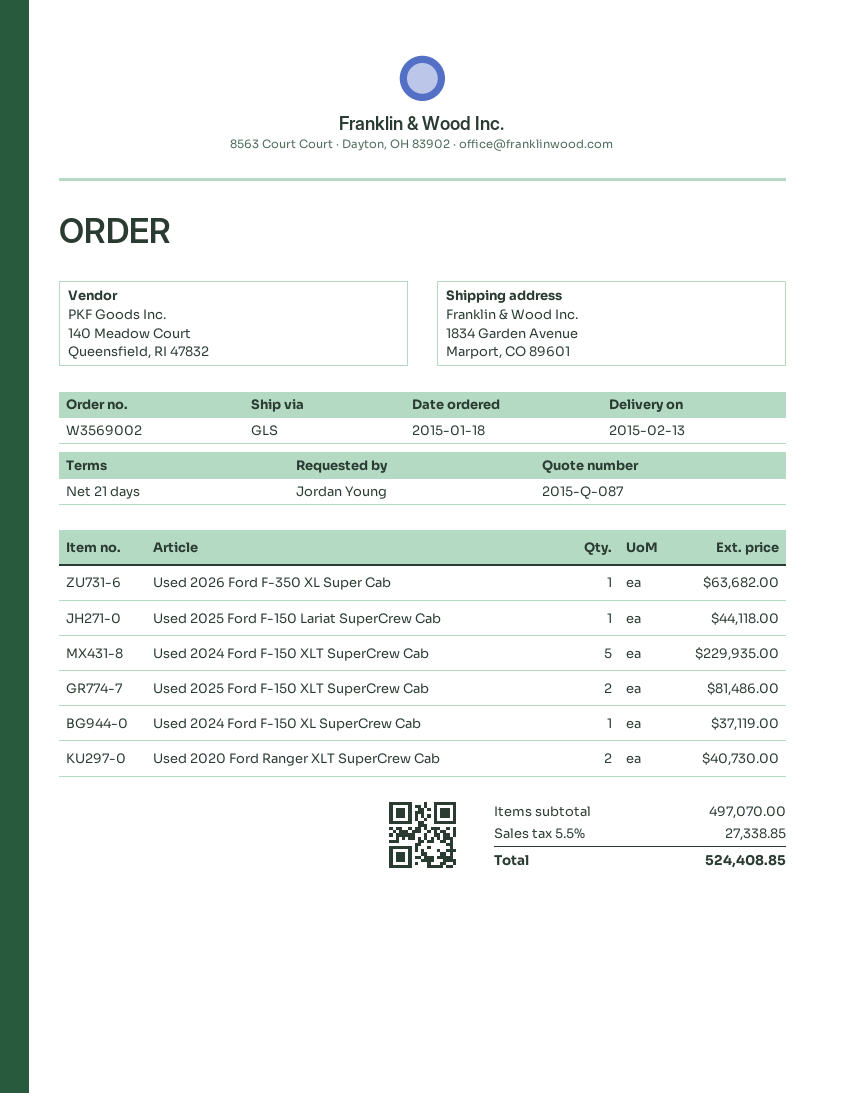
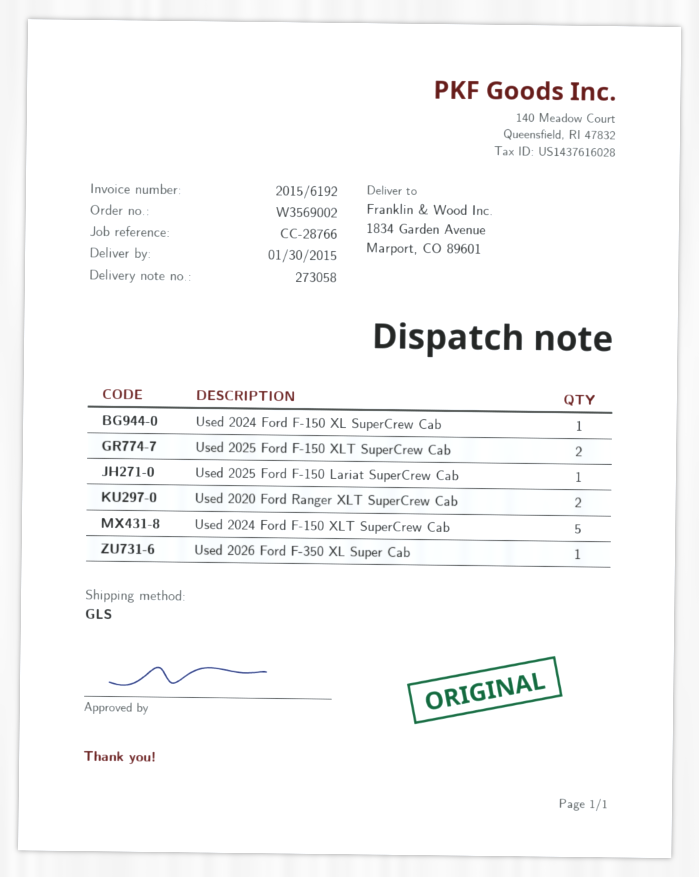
delivery date: 2015-02-13 -> 2015-01-30

